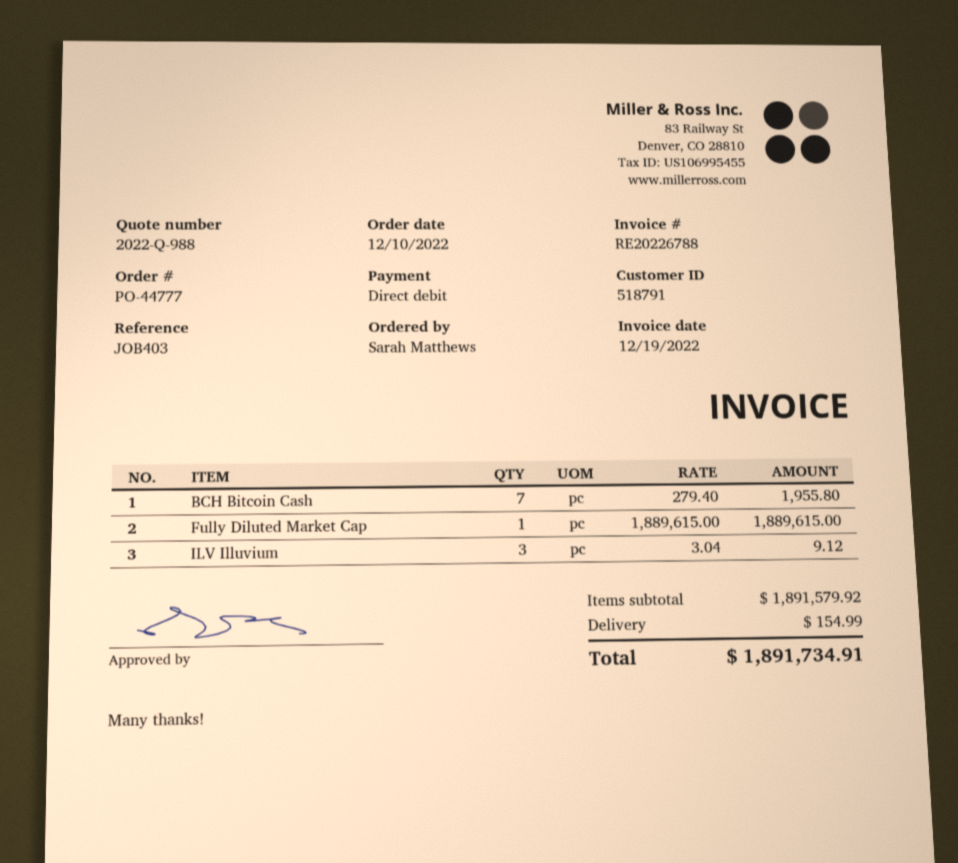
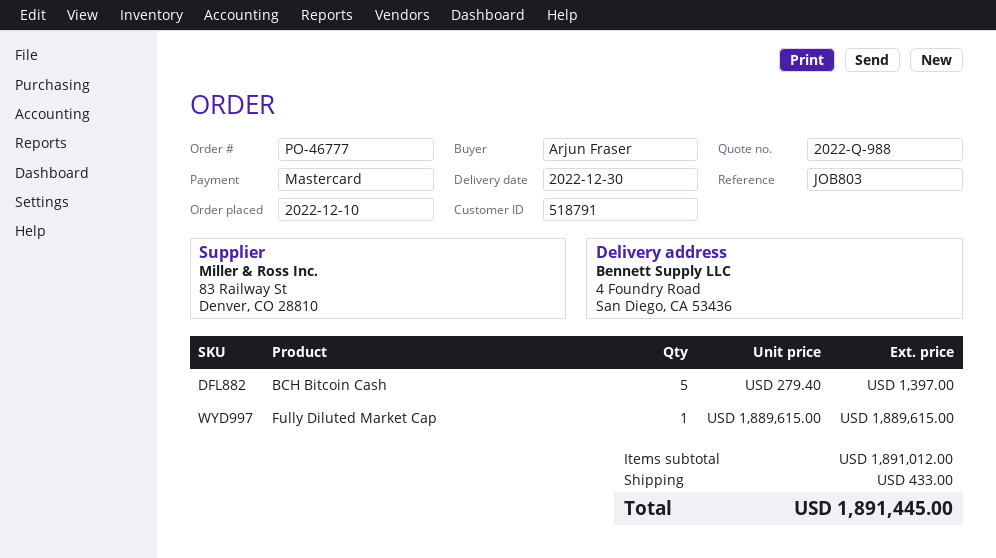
order number: PO-44777 -> PO-46777
reference: JOB403 -> JOB803
ordered by: Sarah Matthews -> Arjun Fraser
payment method: direct debit -> Mastercard
BCH Bitcoin Cash: 7 x 279.40 = 1955.80 -> 5 x 279.40 = 1397.00
ILV Illuvium: 3 x 3.04 = 9.12 -> none
subtotal: 1891579.92 -> 1891012.00
shipping: 154.99 -> 433.00
total: 1891734.91 -> 1891445.00

